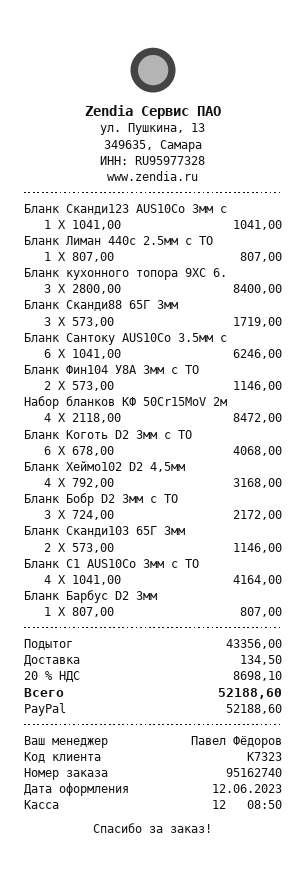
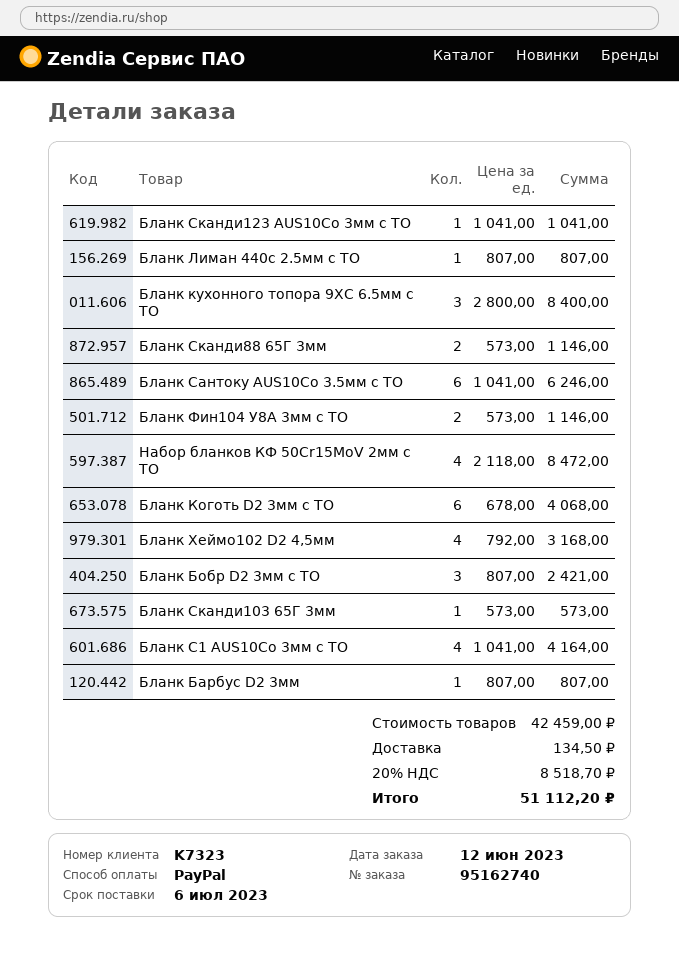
Бланк Сканди88 65Г 3мм: 3 x 573.00 = 1719.00 -> 2 x 573.00 = 1146.00
Бланк Бобр D2 3мм с ТО: 3 x 724.00 = 2172.00 -> 3 x 807.00 = 2421.00
Бланк Сканди103 65Г 3мм: 2 x 573.00 = 1146.00 -> 1 x 573.00 = 573.00
subtotal: 43356.00 -> 42459.00
tax: 20% = 8698.10 -> 20% = 8518.70
total: 52188.60 -> 51112.20

